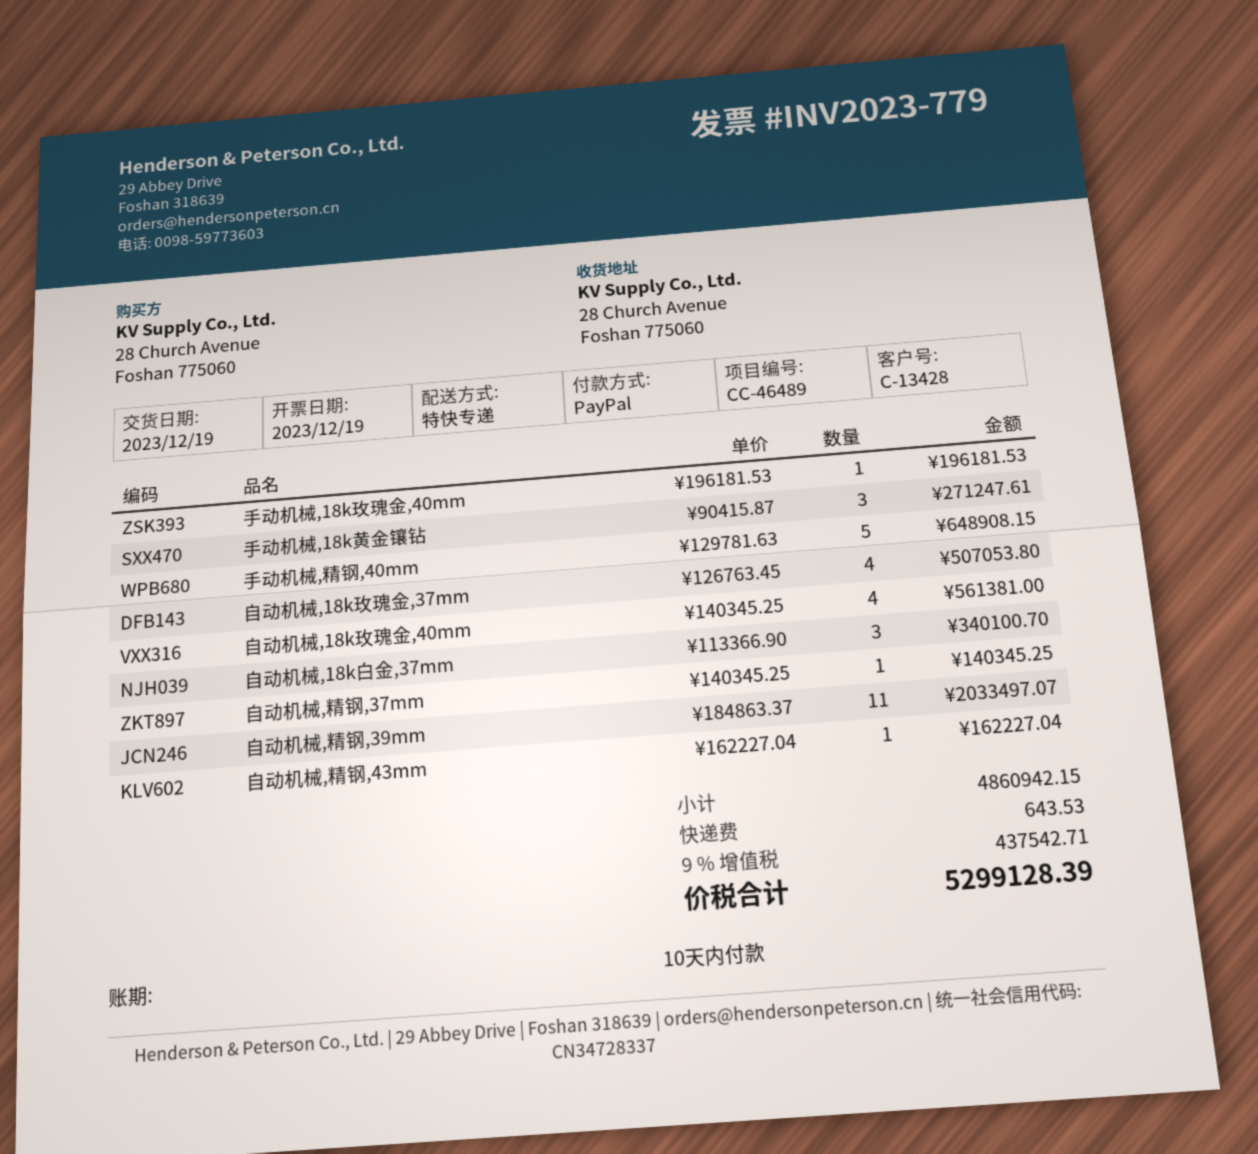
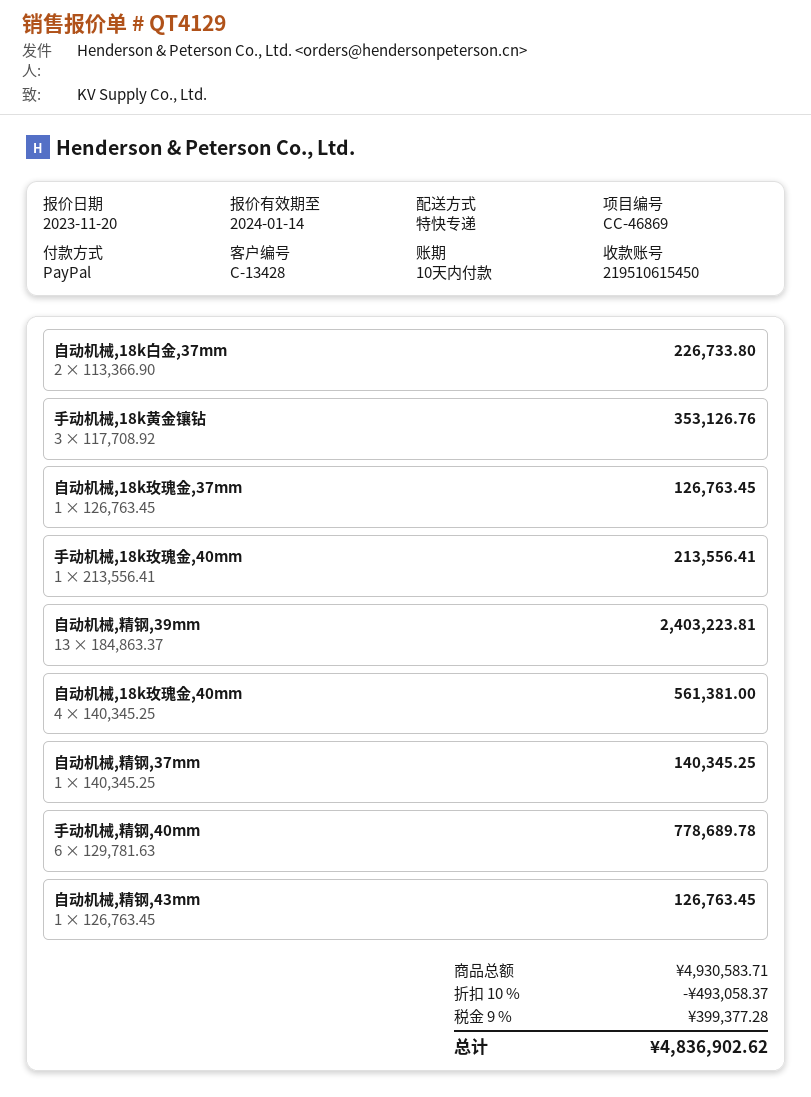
reference: CC-46489 -> CC-46869
手动机械,18k玫瑰金,40mm: 1 x 196181.53 = 196181.53 -> 1 x 213556.41 = 213556.41
手动机械,18k黄金镶钻: 3 x 90415.87 = 271247.61 -> 3 x 117708.92 = 353126.76
手动机械,精钢,40mm: 5 x 129781.63 = 648908.15 -> 6 x 129781.63 = 778689.78
自动机械,18k玫瑰金,37mm: 4 x 126763.45 = 507053.80 -> 1 x 126763.45 = 126763.45
自动机械,18k白金,37mm: 3 x 113366.90 = 340100.70 -> 2 x 113366.90 = 226733.80
自动机械,精钢,39mm: 11 x 184863.37 = 2033497.07 -> 13 x 184863.37 = 2403223.81
自动机械,精钢,43mm: 1 x 162227.04 = 162227.04 -> 1 x 126763.45 = 126763.45
subtotal: 4860942.15 -> 4930583.71
discount: none -> 10% = 493058.37
shipping: 643.53 -> none
tax: 9% = 437542.71 -> 9% = 399377.28
total: 5299128.39 -> 4836902.62

